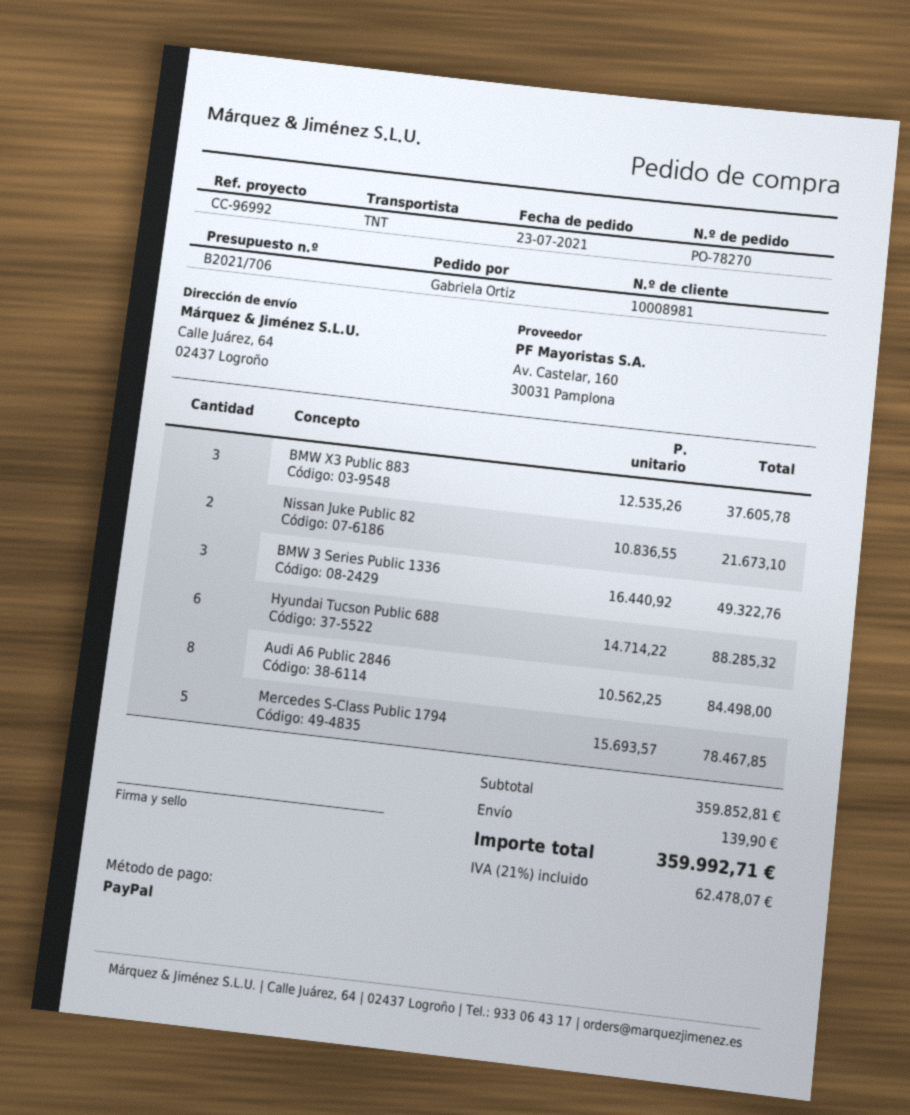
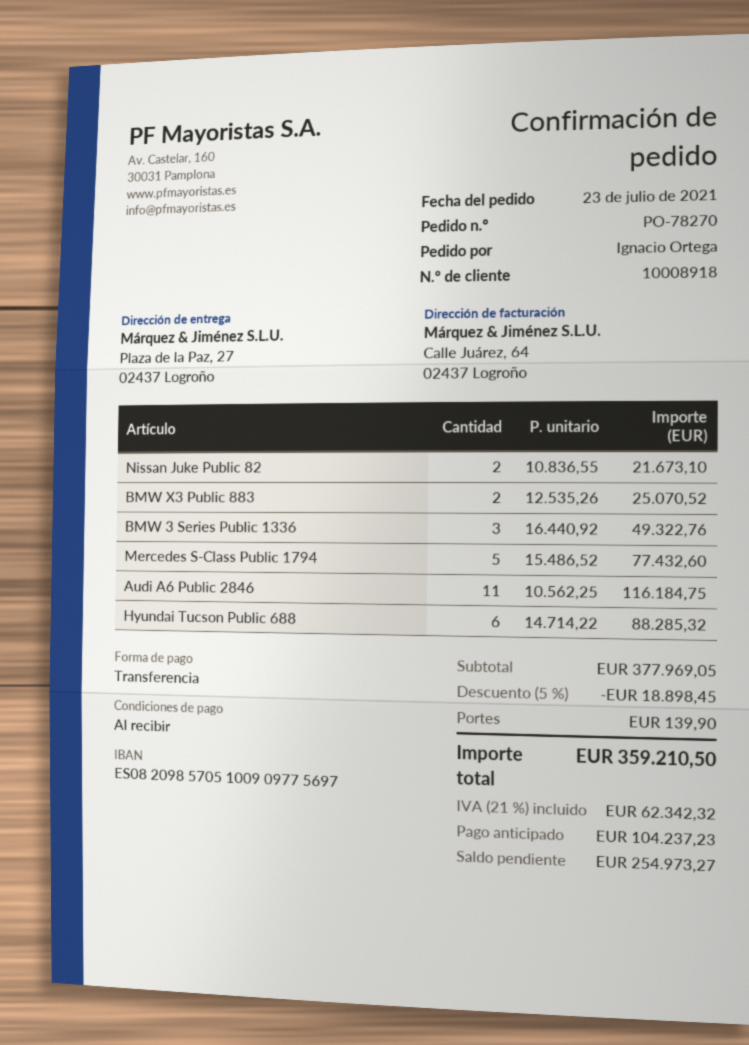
customer number: 10008981 -> 10008918
ordered by: Gabriela Ortiz -> Ignacio Ortega
payment method: PayPal -> bank transfer
ship to: Calle Juárez, 64, 02437 Logroño -> Plaza de la Paz, 27, 02437 Logroño
BMW X3 Public 883: 3 x 12535.26 = 37605.78 -> 2 x 12535.26 = 25070.52
Audi A6 Public 2846: 8 x 10562.25 = 84498.00 -> 11 x 10562.25 = 116184.75
Mercedes S-Class Public 1794: 5 x 15693.57 = 78467.85 -> 5 x 15486.52 = 77432.60
subtotal: 359852.81 -> 377969.05
discount: none -> 5% = 18898.45
tax: 21% = 62478.07 -> 21% = 62342.32
total: 359992.71 -> 359210.50

